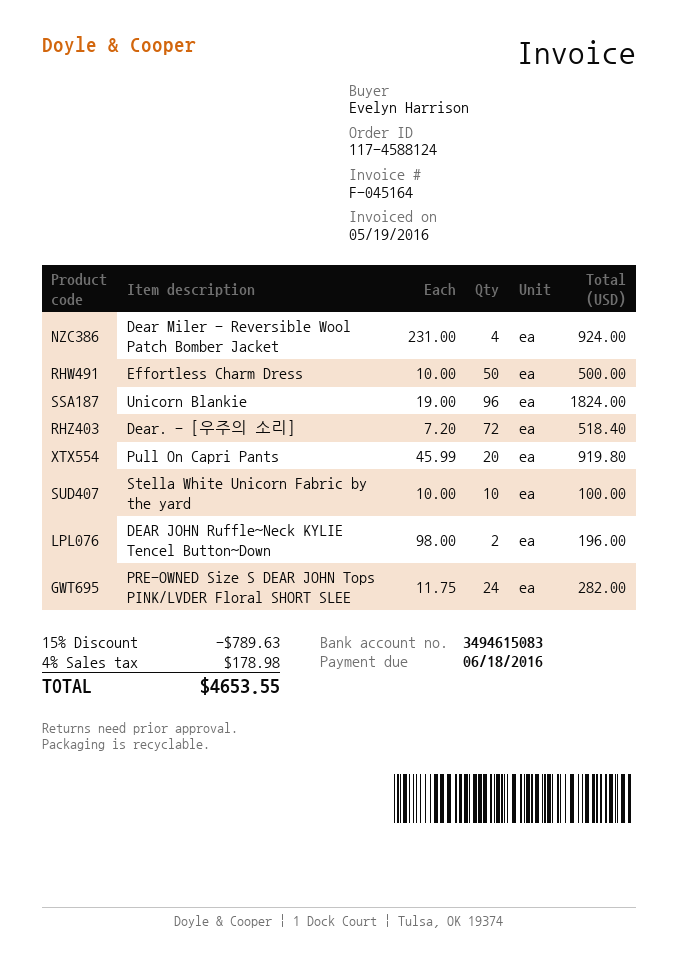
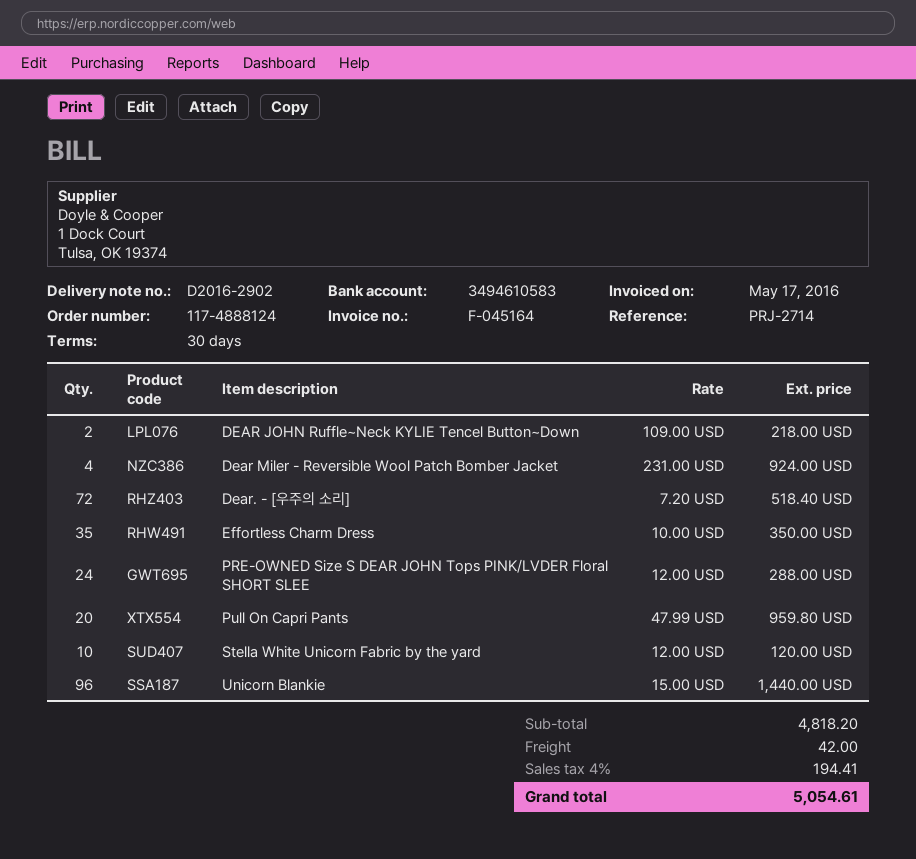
order number: 117-4588124 -> 117-4888124
invoice date: 2016-05-19 -> 2016-05-17
bank account: 3494615083 -> 3494610583
Effortless Charm Dress: 50 x 10.00 = 500.00 -> 35 x 10.00 = 350.00
Unicorn Blankie: 96 x 19.00 = 1824.00 -> 96 x 15.00 = 1440.00
Pull On Capri Pants: 20 x 45.99 = 919.80 -> 20 x 47.99 = 959.80
Stella White Unicorn Fabric by the yard: 10 x 10.00 = 100.00 -> 10 x 12.00 = 120.00
DEAR JOHN Ruffle~Neck KYLIE Tencel Button~Down: 2 x 98.00 = 196.00 -> 2 x 109.00 = 218.00
PRE-OWNED Size S DEAR JOHN Tops PINK/LVDER Floral SHORT SLEE: 24 x 11.75 = 282.00 -> 24 x 12.00 = 288.00
discount: 15% = 789.63 -> none
shipping: none -> 42.00
tax: 4% = 178.98 -> 4% = 194.41
total: 4653.55 -> 5054.61

